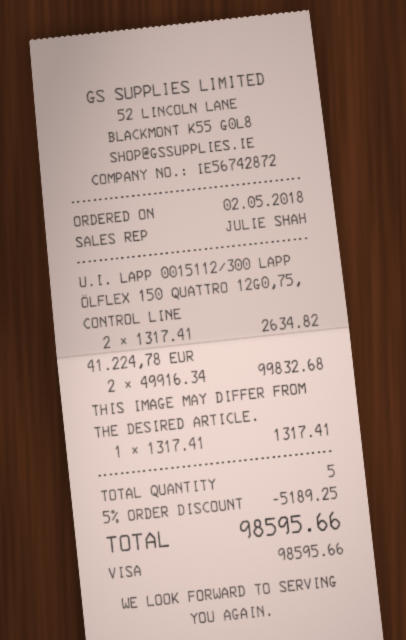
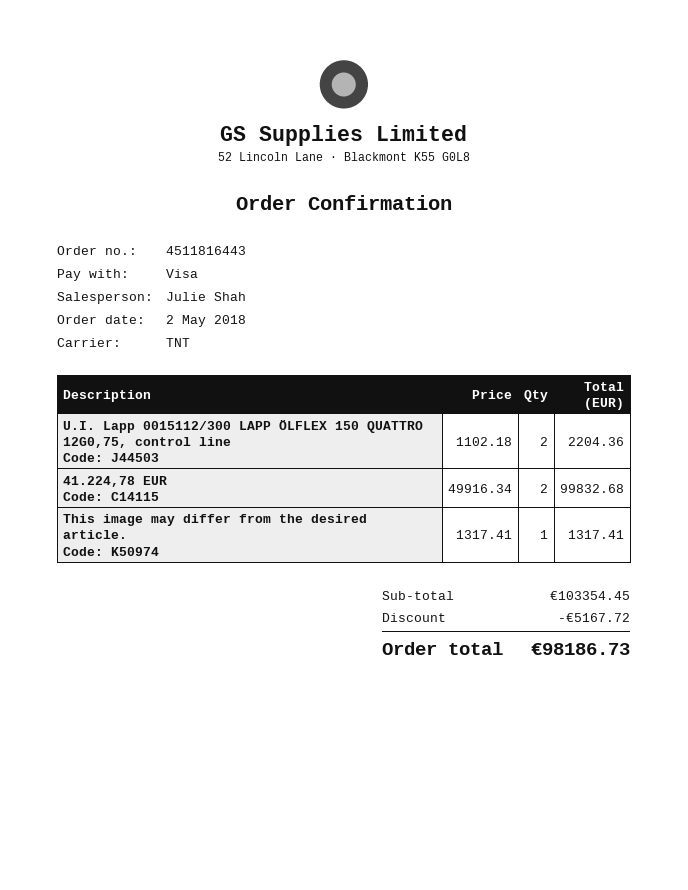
U.I. LAPP 0015112/300 LAPP ÖLFLEX 150 QUATTRO 12G0,75, CONTROL LINE: 2 x 1317.41 = 2634.82 -> 2 x 1102.18 = 2204.36
discount: 5189.25 -> 5167.72
total: 98595.66 -> 98186.73

